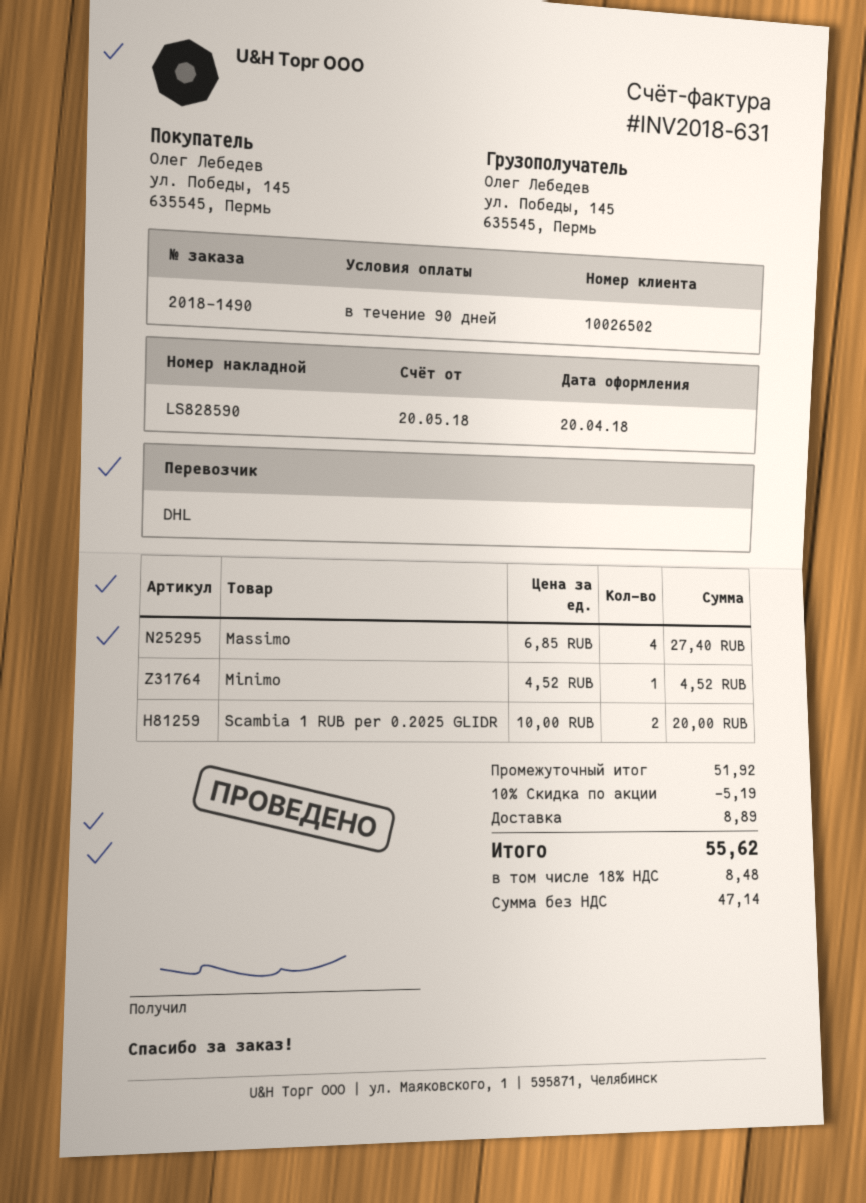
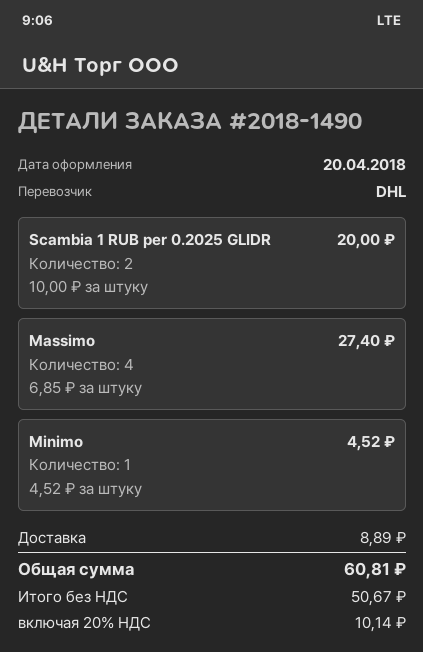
discount: 10% = 5.19 -> none
net: 47.14 -> 50.67
tax: 18% = 8.48 -> 20% = 10.14
total: 55.62 -> 60.81

